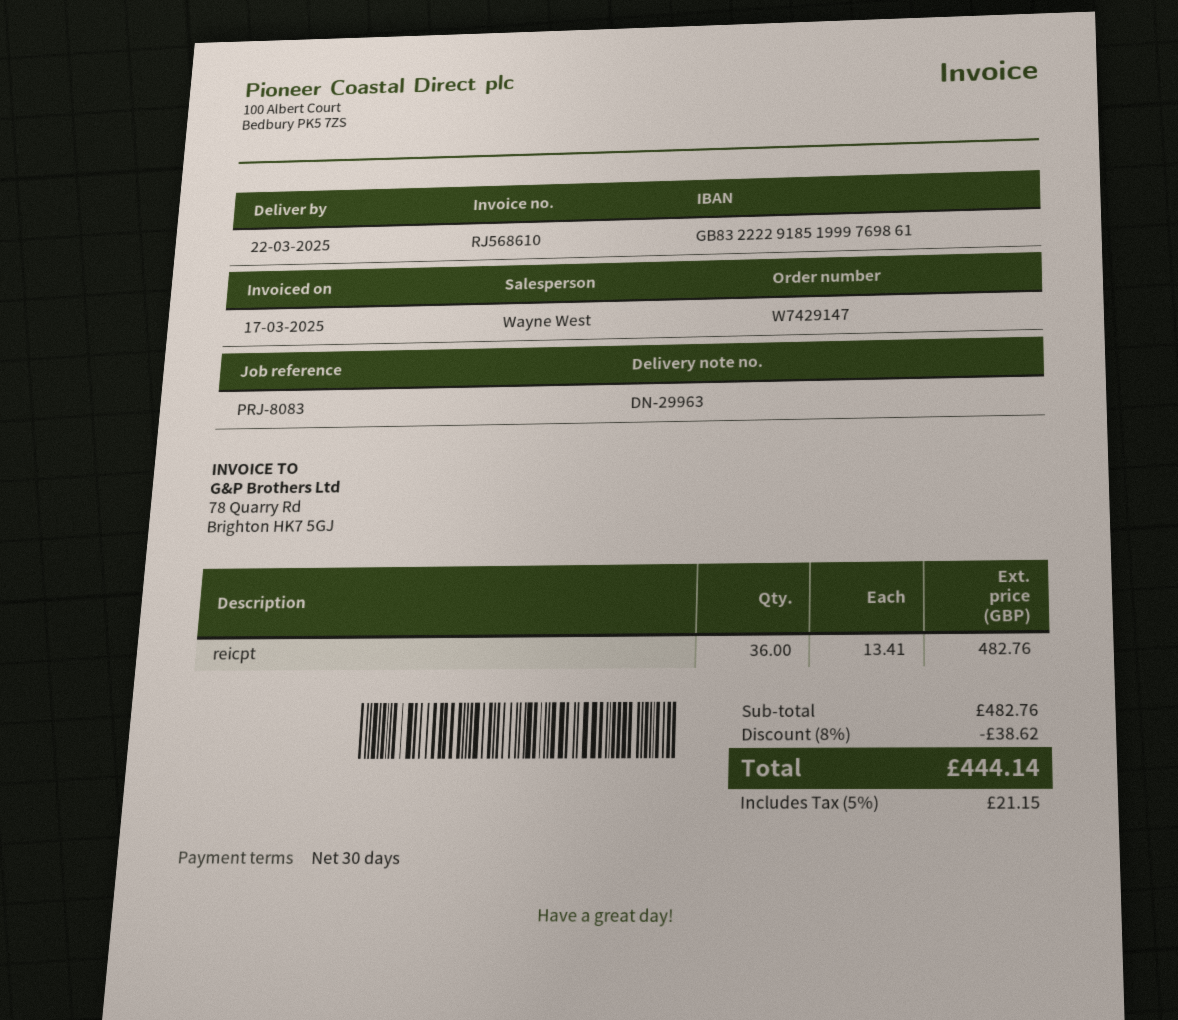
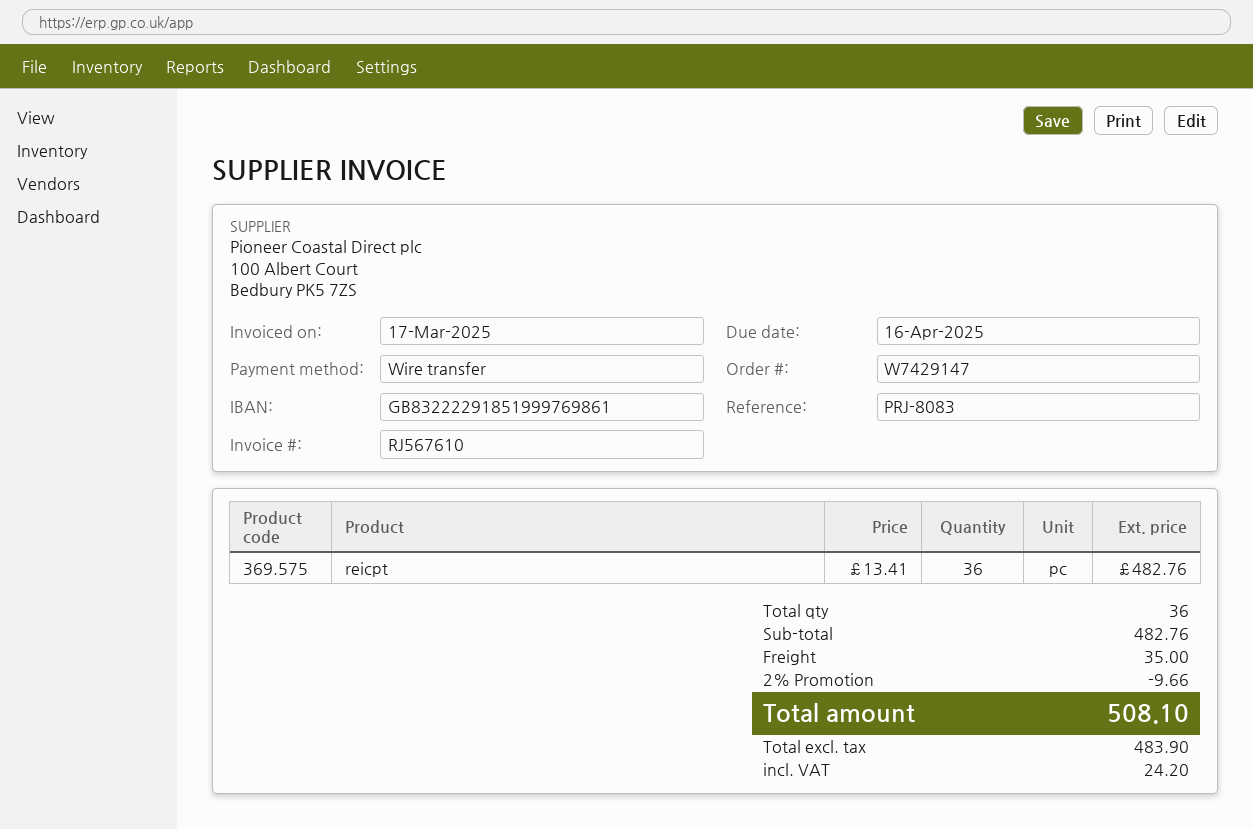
invoice number: RJ568610 -> RJ567610
discount: 8% = 38.62 -> 2% = 9.66
shipping: none -> 35.00
tax: 21.15 -> 24.20
total: 444.14 -> 508.10

